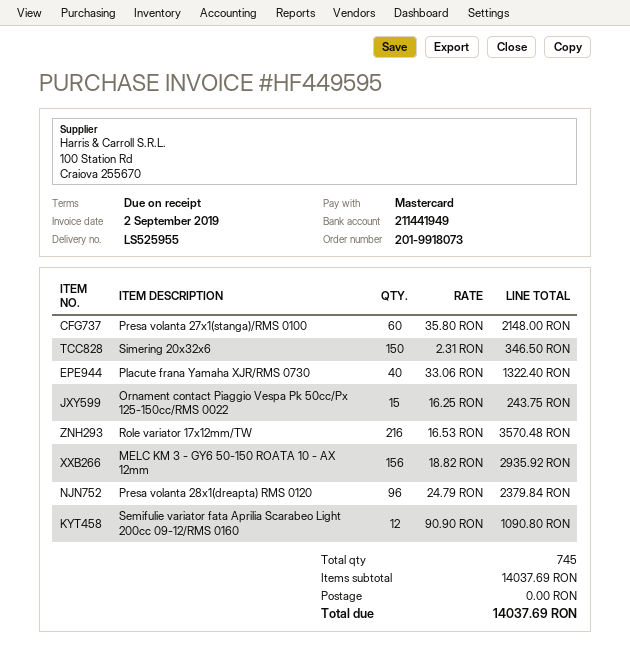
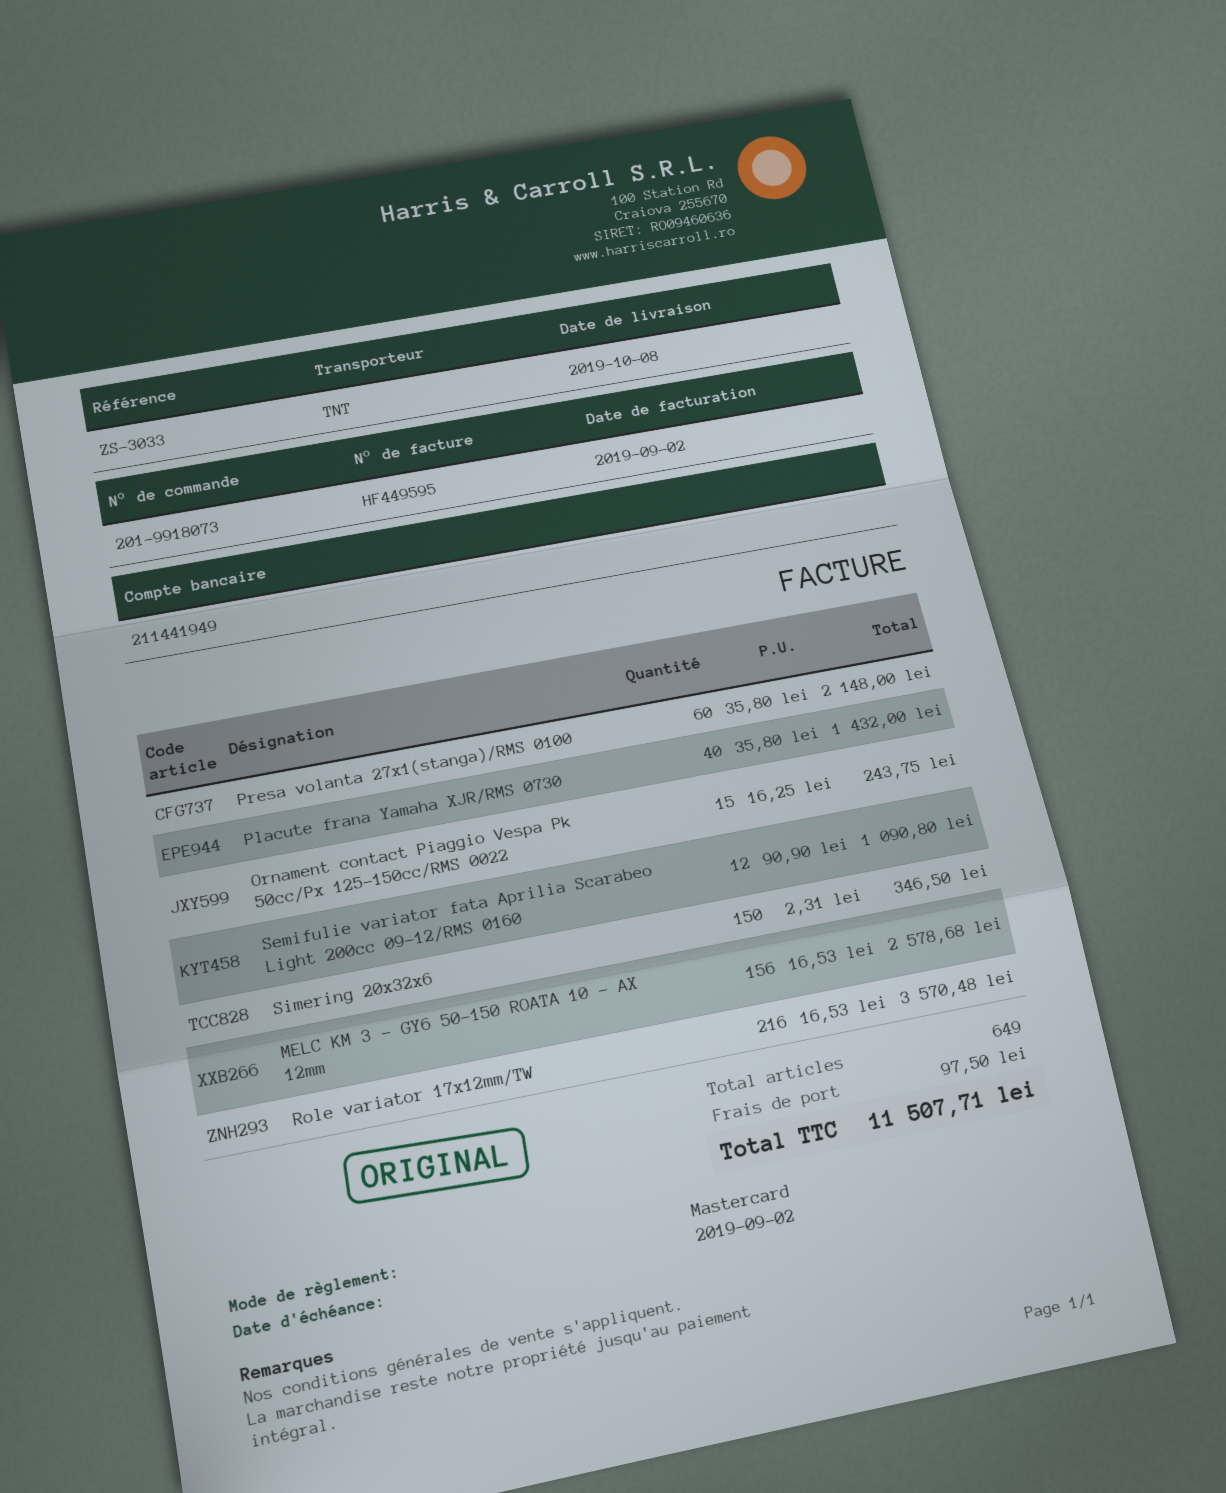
Placute frana Yamaha XJR/RMS 0730: 40 x 33.06 = 1322.40 -> 40 x 35.80 = 1432.00
MELC KM 3 - GY6 50-150 ROATA 10 - AX 12mm: 156 x 18.82 = 2935.92 -> 156 x 16.53 = 2578.68
Presa volanta 28x1(dreapta) RMS 0120: 96 x 24.79 = 2379.84 -> none
total quantity: 745 -> 649
shipping: 0.00 -> 97.50
total: 14037.69 -> 11507.71

